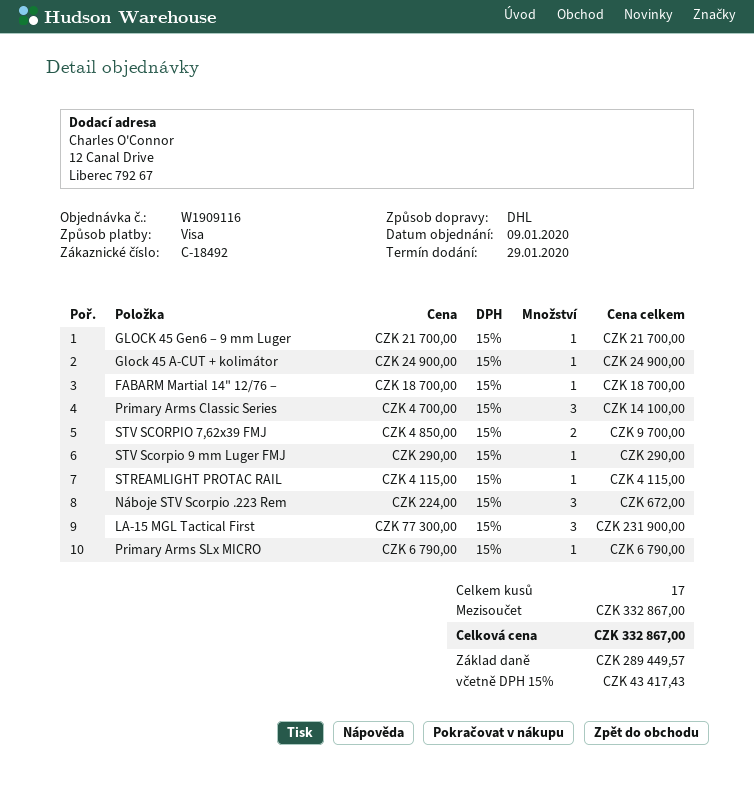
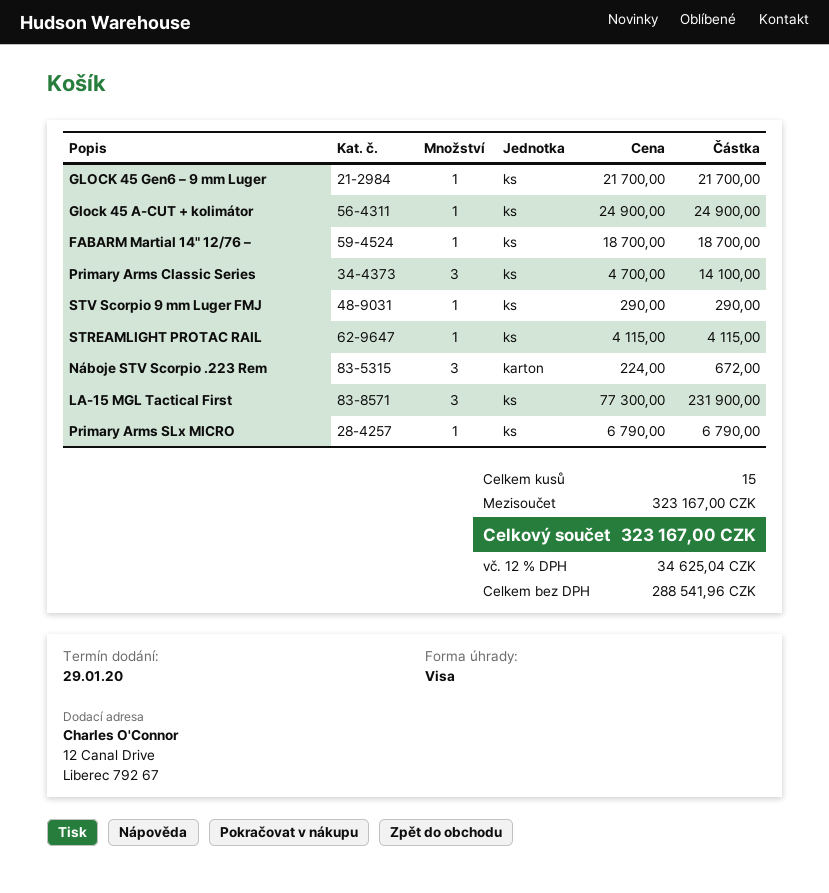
STV SCORPIO 7,62x39 FMJ: 2 x 4850.00 = 9700.00 -> none
total quantity: 17 -> 15
subtotal: 332867.00 -> 323167.00
net: 289449.57 -> 288541.96
tax: 15% = 43417.43 -> 12% = 34625.04
total: 332867.00 -> 323167.00

